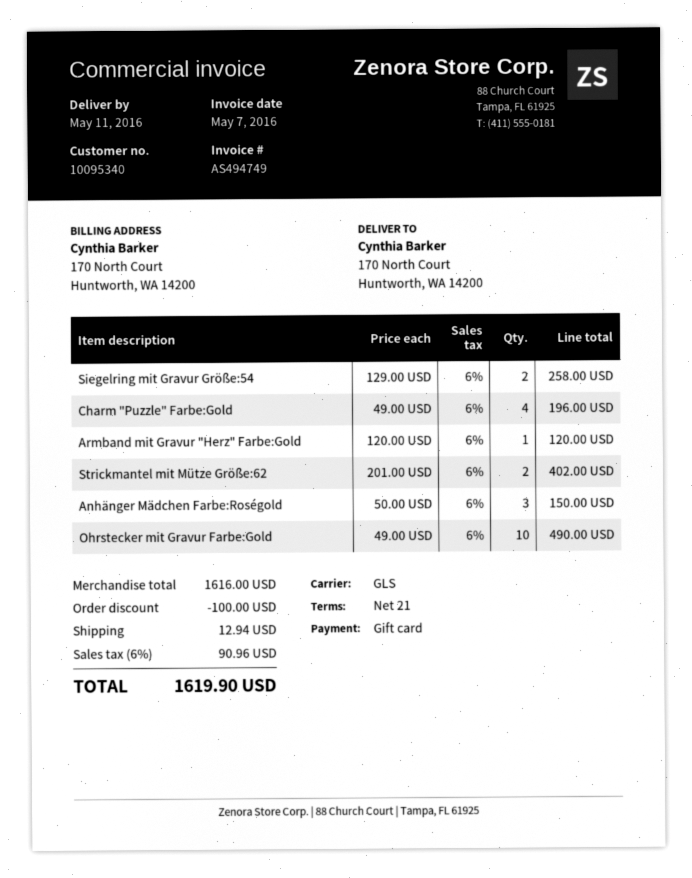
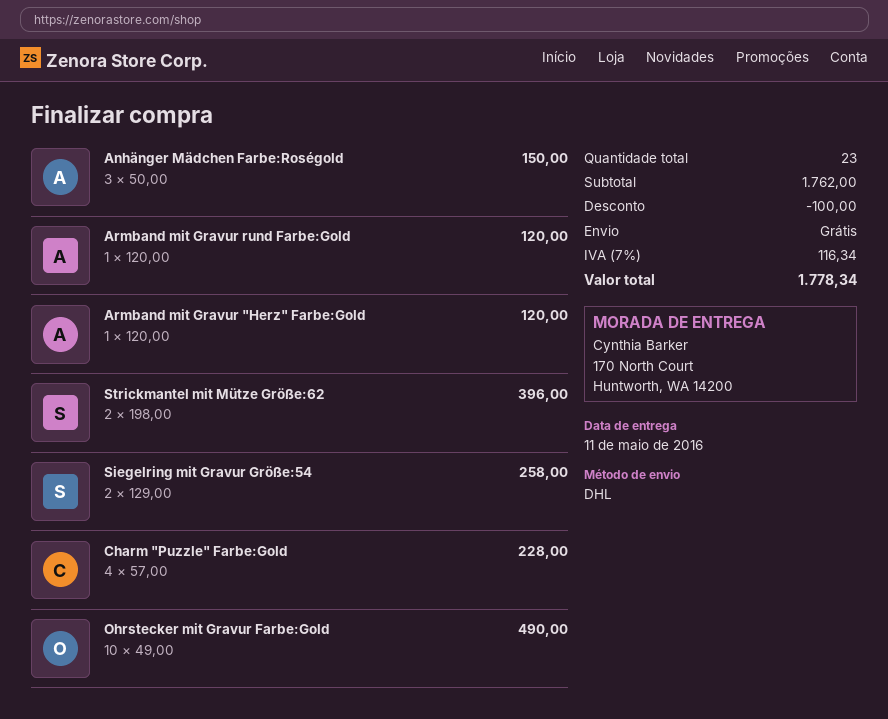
shipping method: GLS -> DHL
Charm "Puzzle" Farbe:Gold: 4 x 49.00 = 196.00 -> 4 x 57.00 = 228.00
Strickmantel mit Mütze Größe:62: 2 x 201.00 = 402.00 -> 2 x 198.00 = 396.00
Armband mit Gravur rund Farbe:Gold: none -> 1 x 120.00 = 120.00
subtotal: 1616.00 -> 1762.00
shipping: 12.94 -> 0.00
tax: 6% = 90.96 -> 7% = 116.34
total: 1619.90 -> 1778.34

